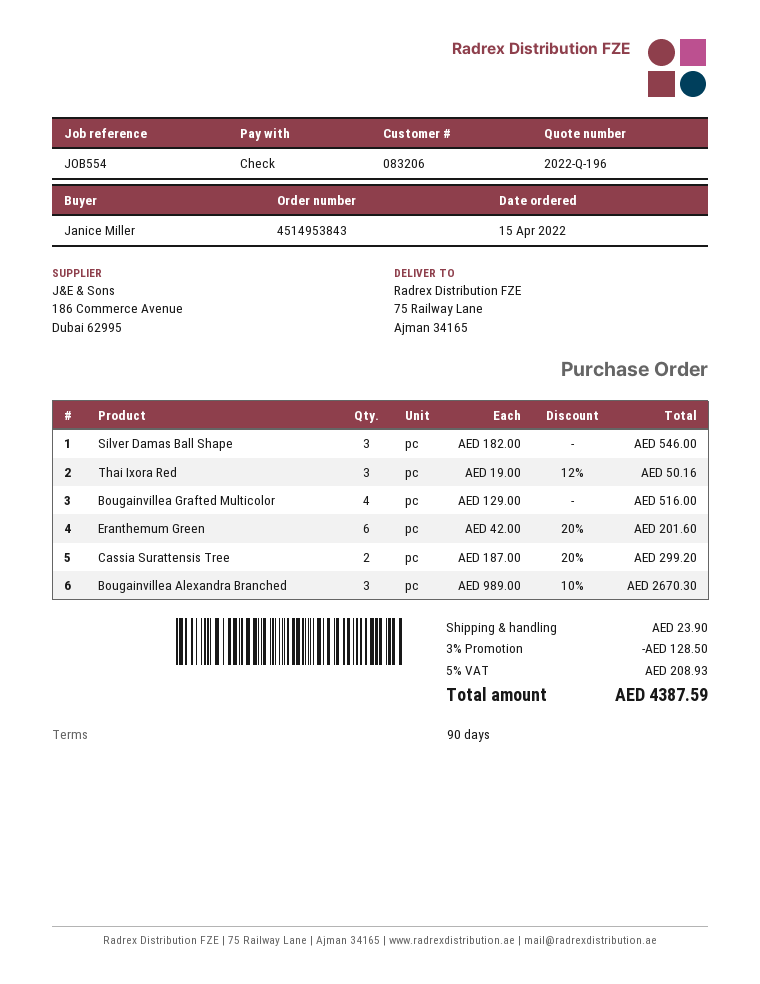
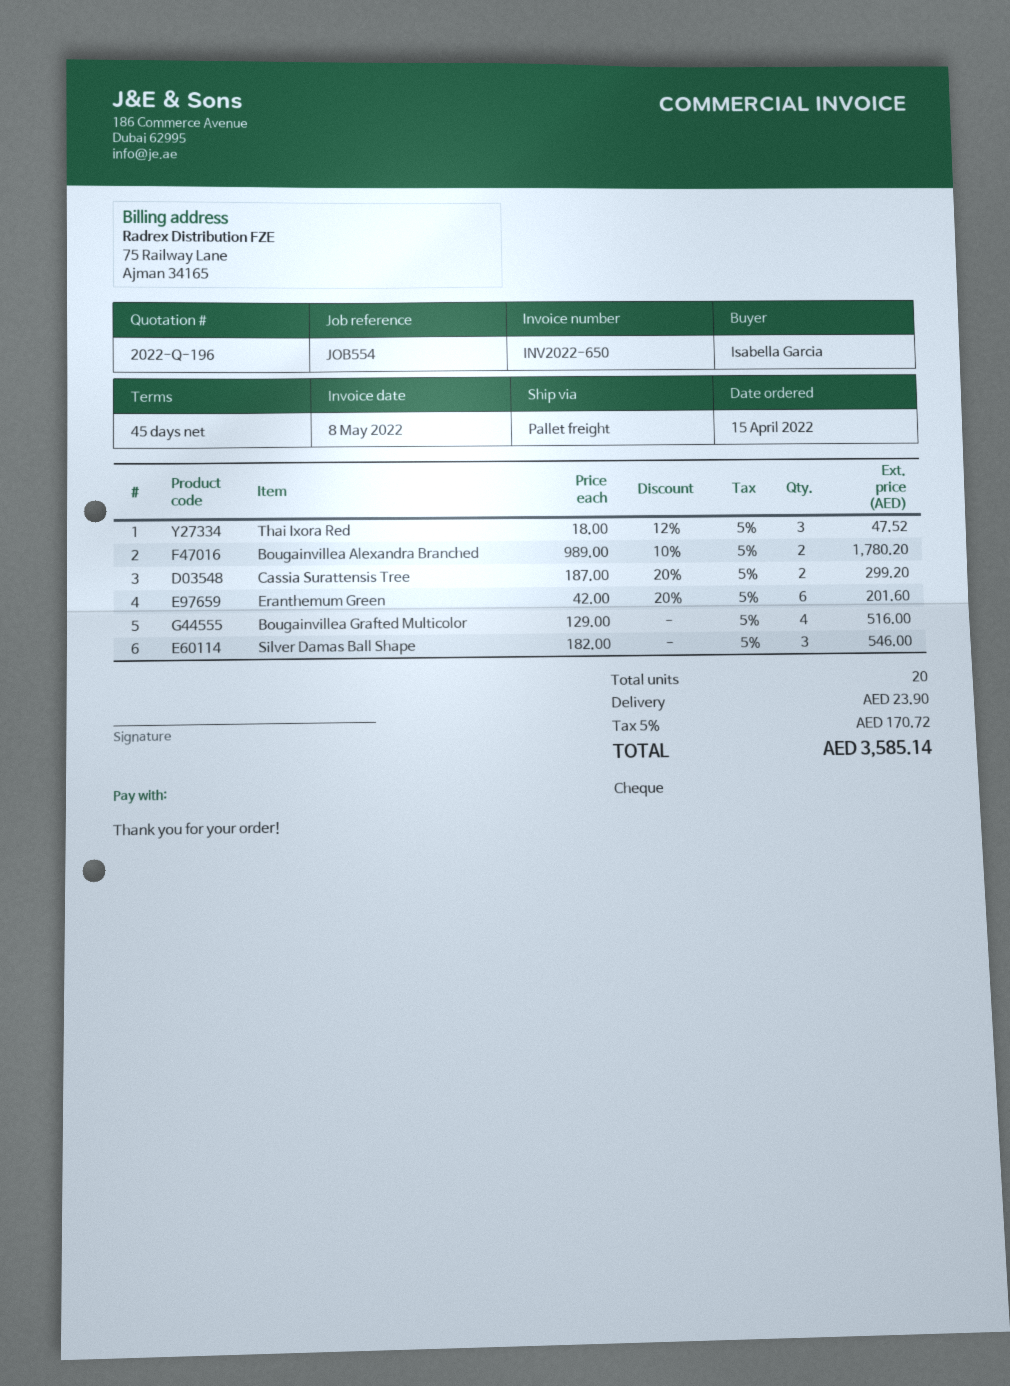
payment terms: 90 days -> 45 days
ordered by: Janice Miller -> Isabella Garcia
Thai Ixora Red: 3 x 19.00 - 12% = 50.16 -> 3 x 18.00 - 12% = 47.52
Bougainvillea Alexandra Branched: 3 x 989.00 - 10% = 2670.30 -> 2 x 989.00 - 10% = 1780.20
discount: 3% = 128.50 -> none
tax: 5% = 208.93 -> 5% = 170.72
total: 4387.59 -> 3585.14

